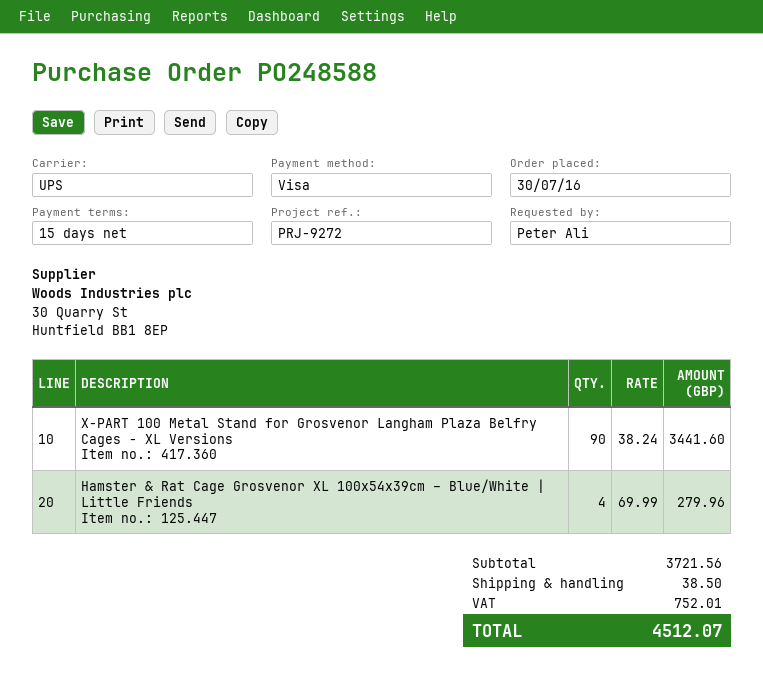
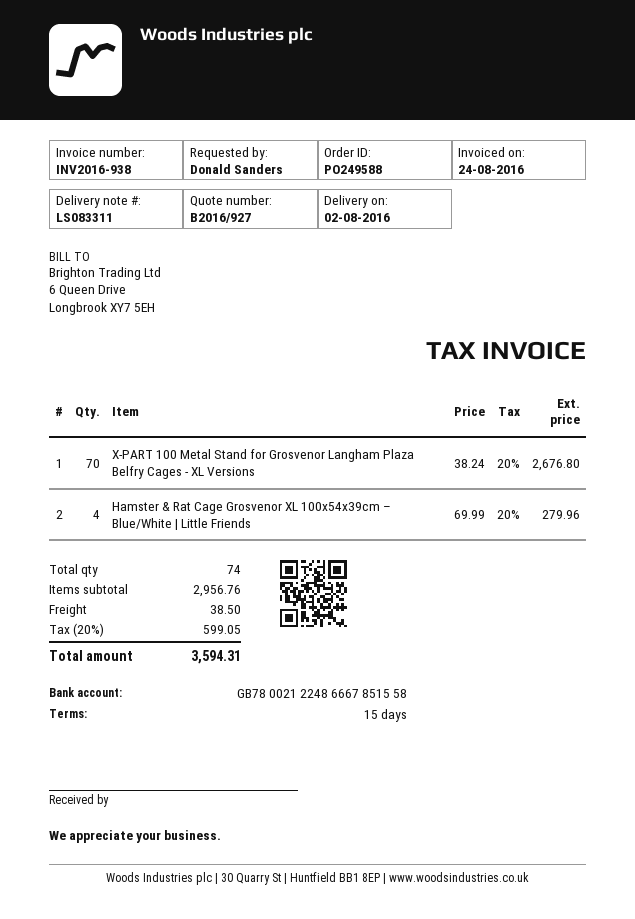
order number: PO248588 -> PO249588
ordered by: Peter Ali -> Donald Sanders
X-PART 100 Metal Stand for Grosvenor Langham Plaza Belfry Cages - XL Versions: 90 x 38.24 = 3441.60 -> 70 x 38.24 = 2676.80
subtotal: 3721.56 -> 2956.76
tax: 752.01 -> 599.05
total: 4512.07 -> 3594.31

